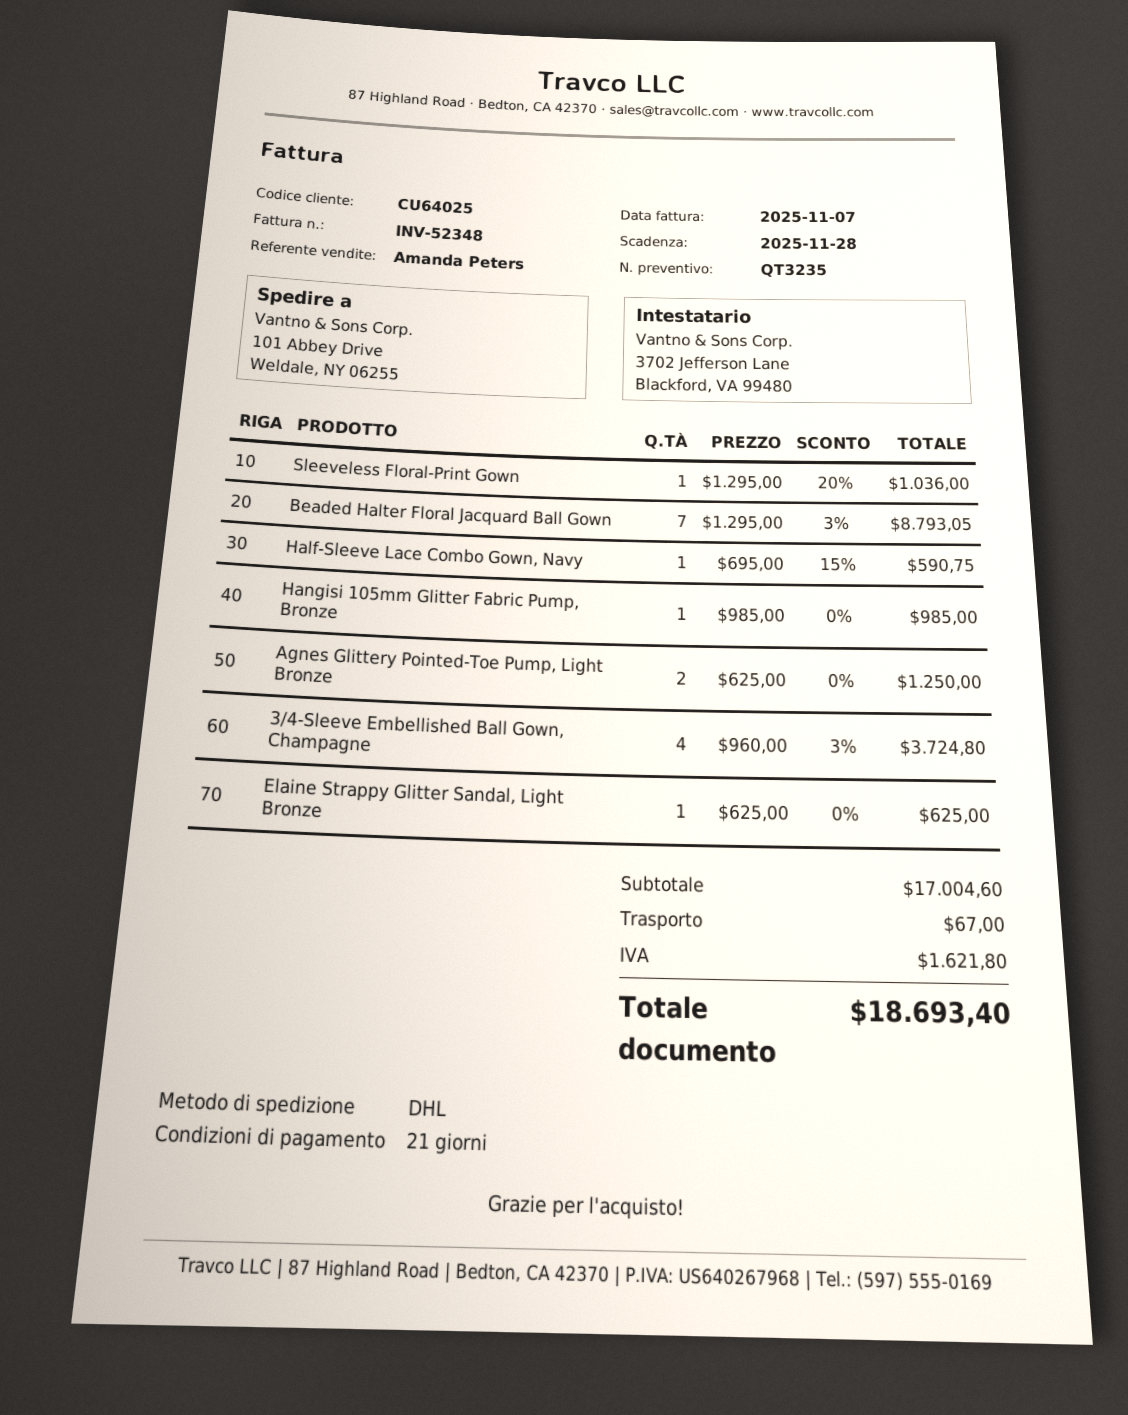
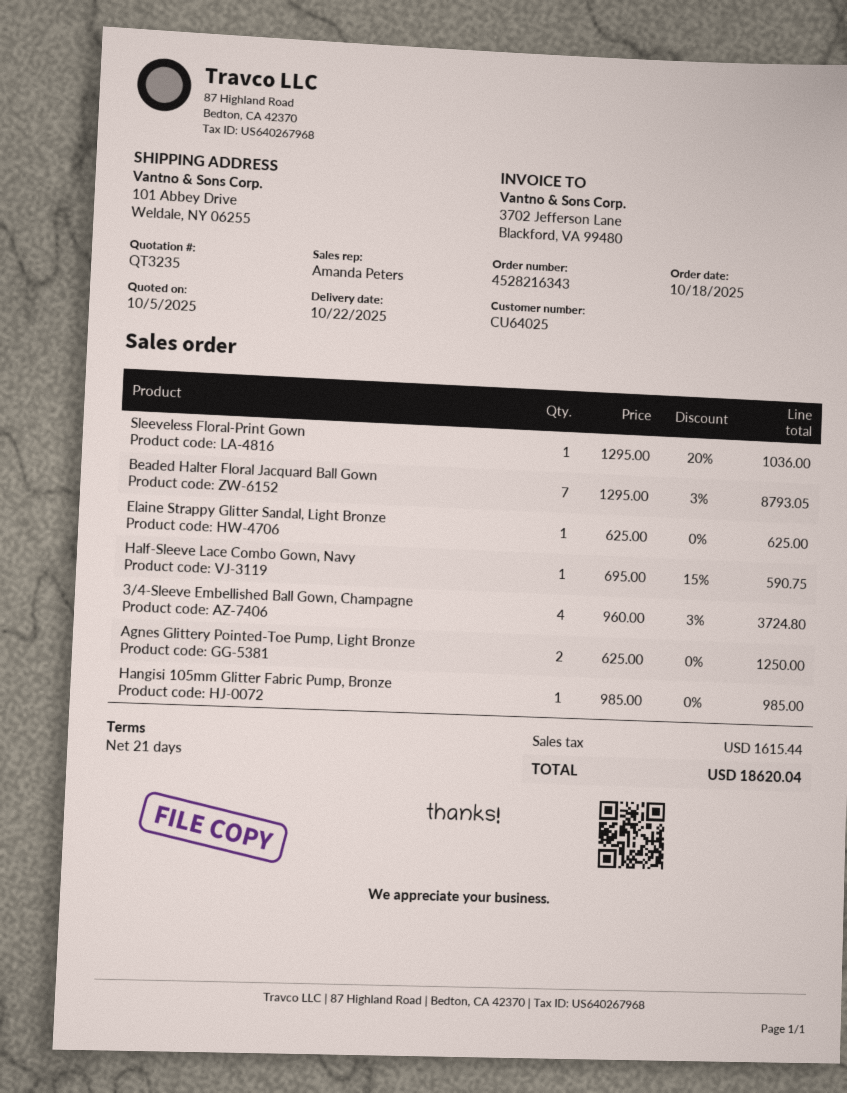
shipping: 67.00 -> none
tax: 1621.80 -> 1615.44
total: 18693.40 -> 18620.04

